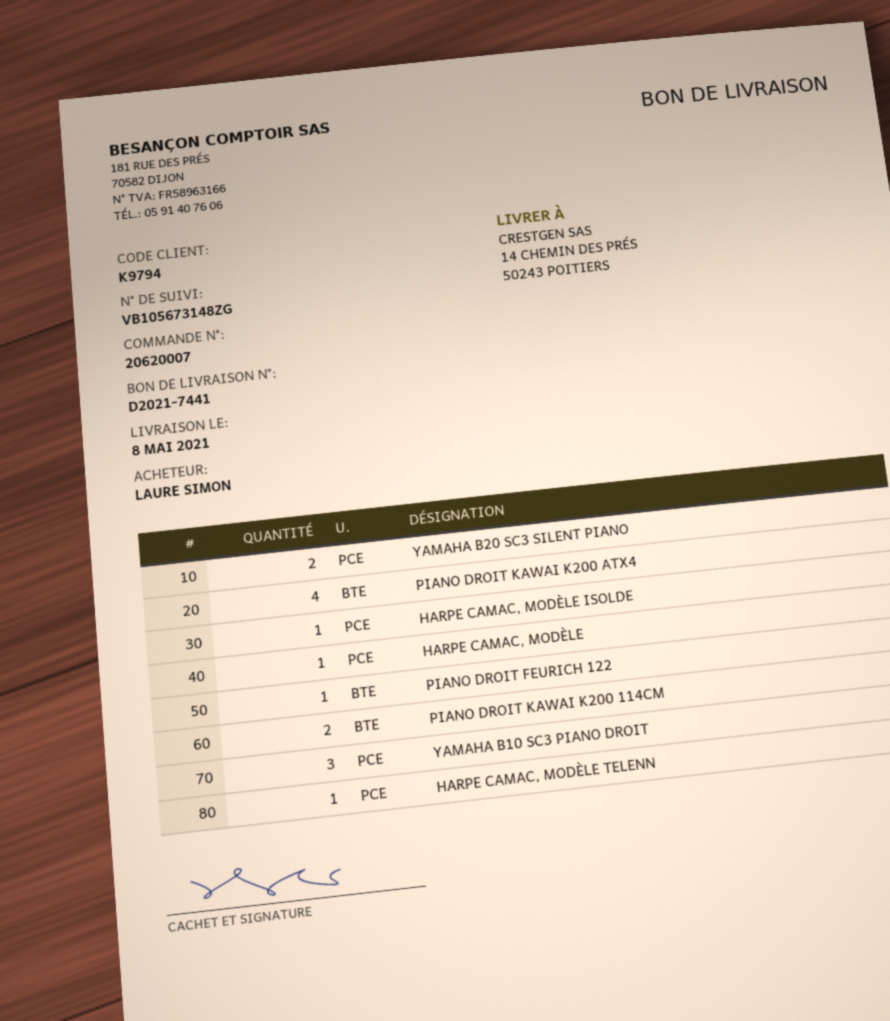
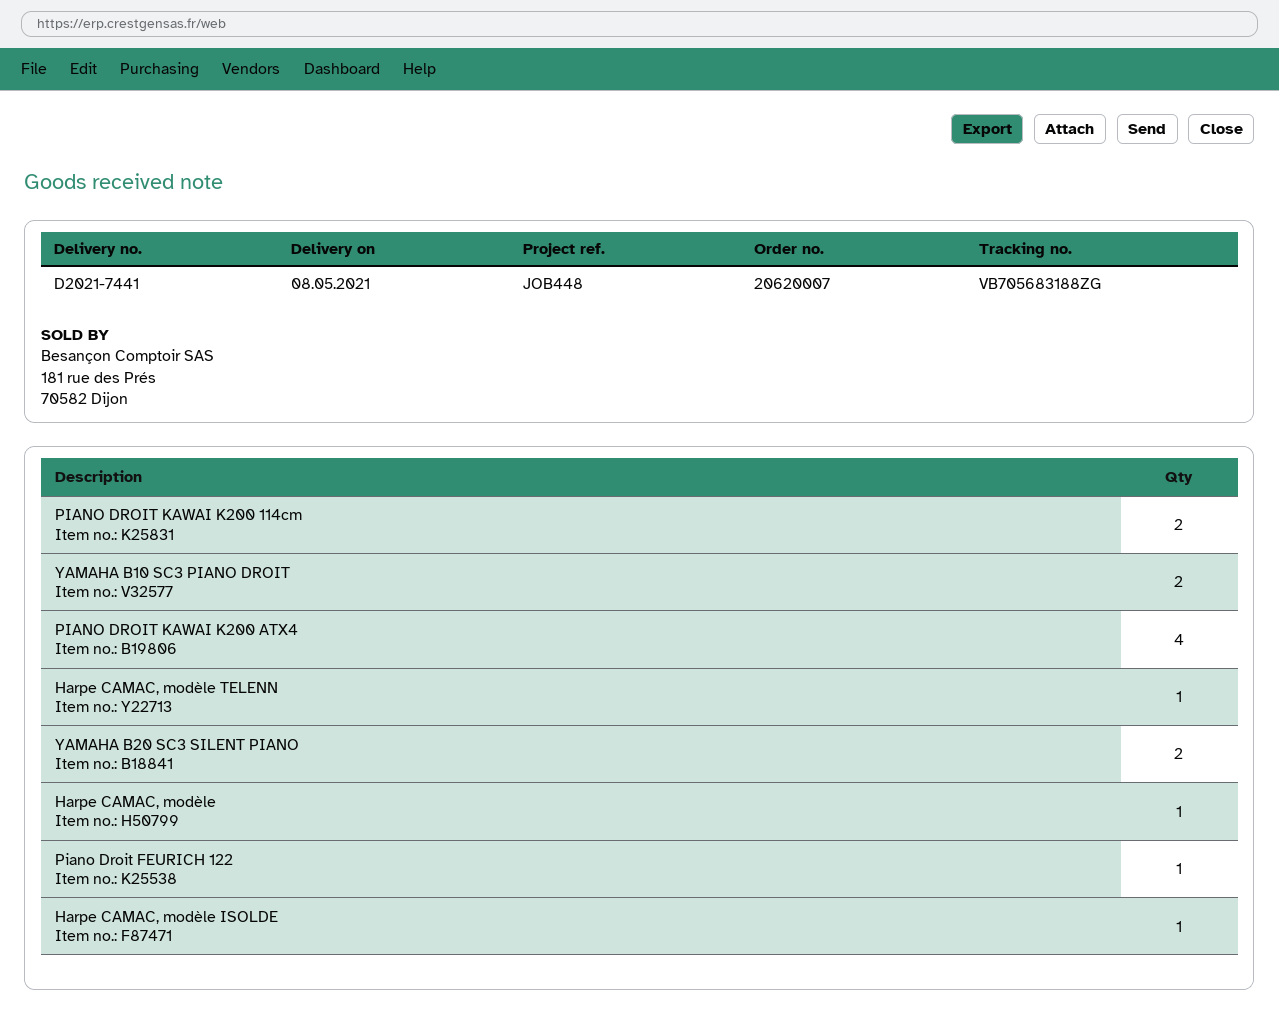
tracking number: VB105673148ZG -> VB705683188ZG
YAMAHA B10 SC3 PIANO DROIT: 3 -> 2

